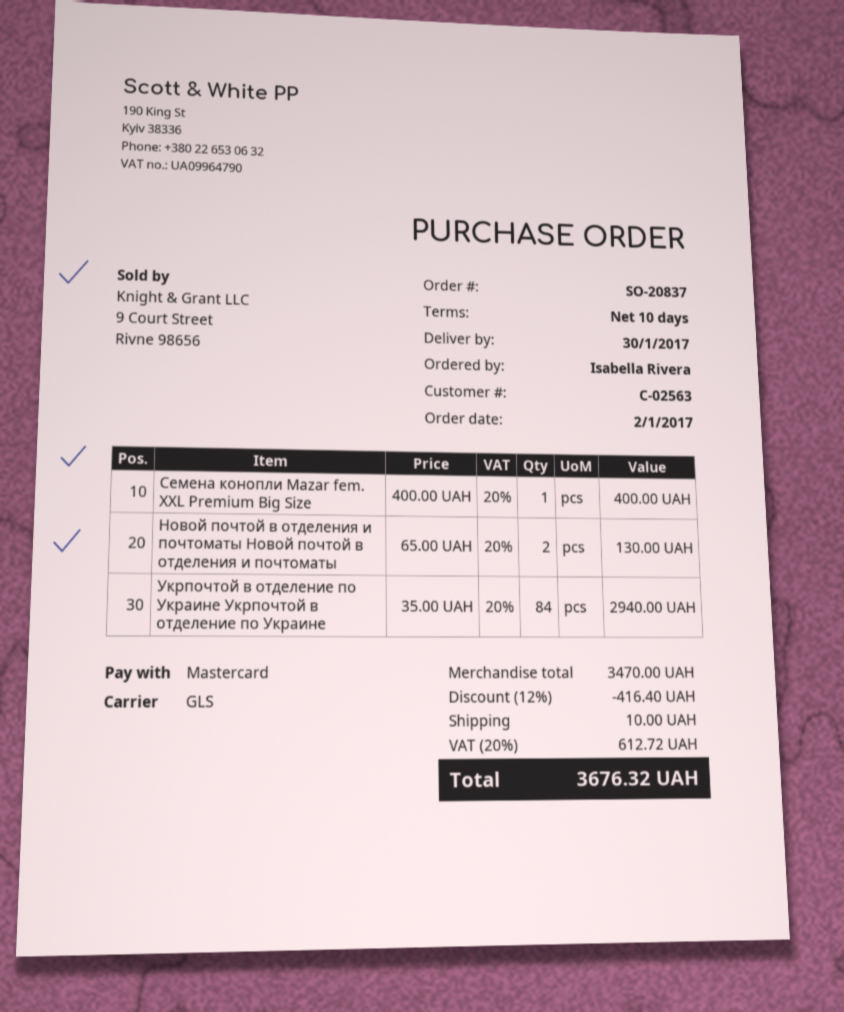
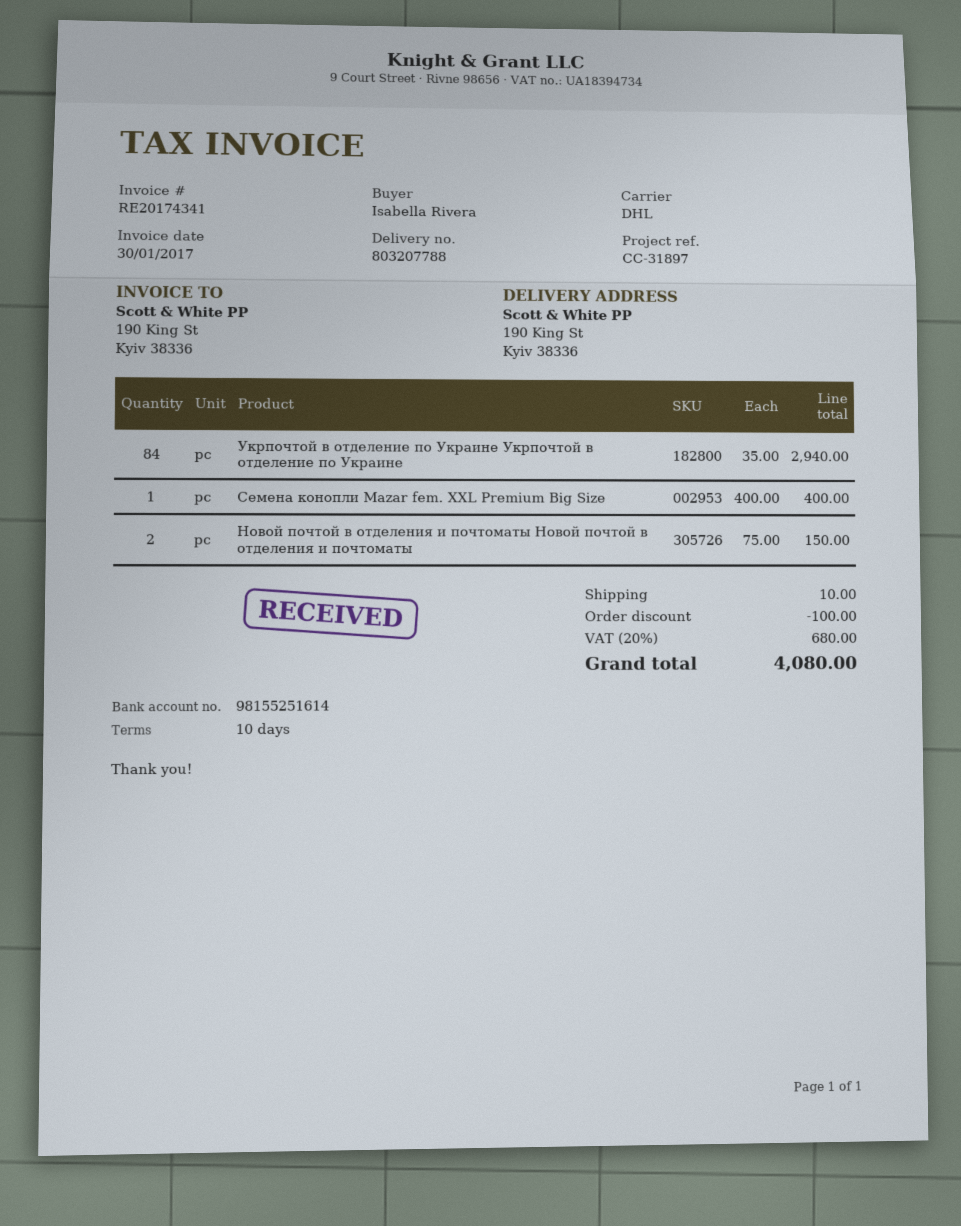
shipping method: GLS -> DHL
Новой почтой в отделения и почтоматы Новой почтой в отделения и почтоматы: 2 x 65.00 = 130.00 -> 2 x 75.00 = 150.00
discount: 416.40 -> 100.00
tax: 20% = 612.72 -> 20% = 680.00
total: 3676.32 -> 4080.00

